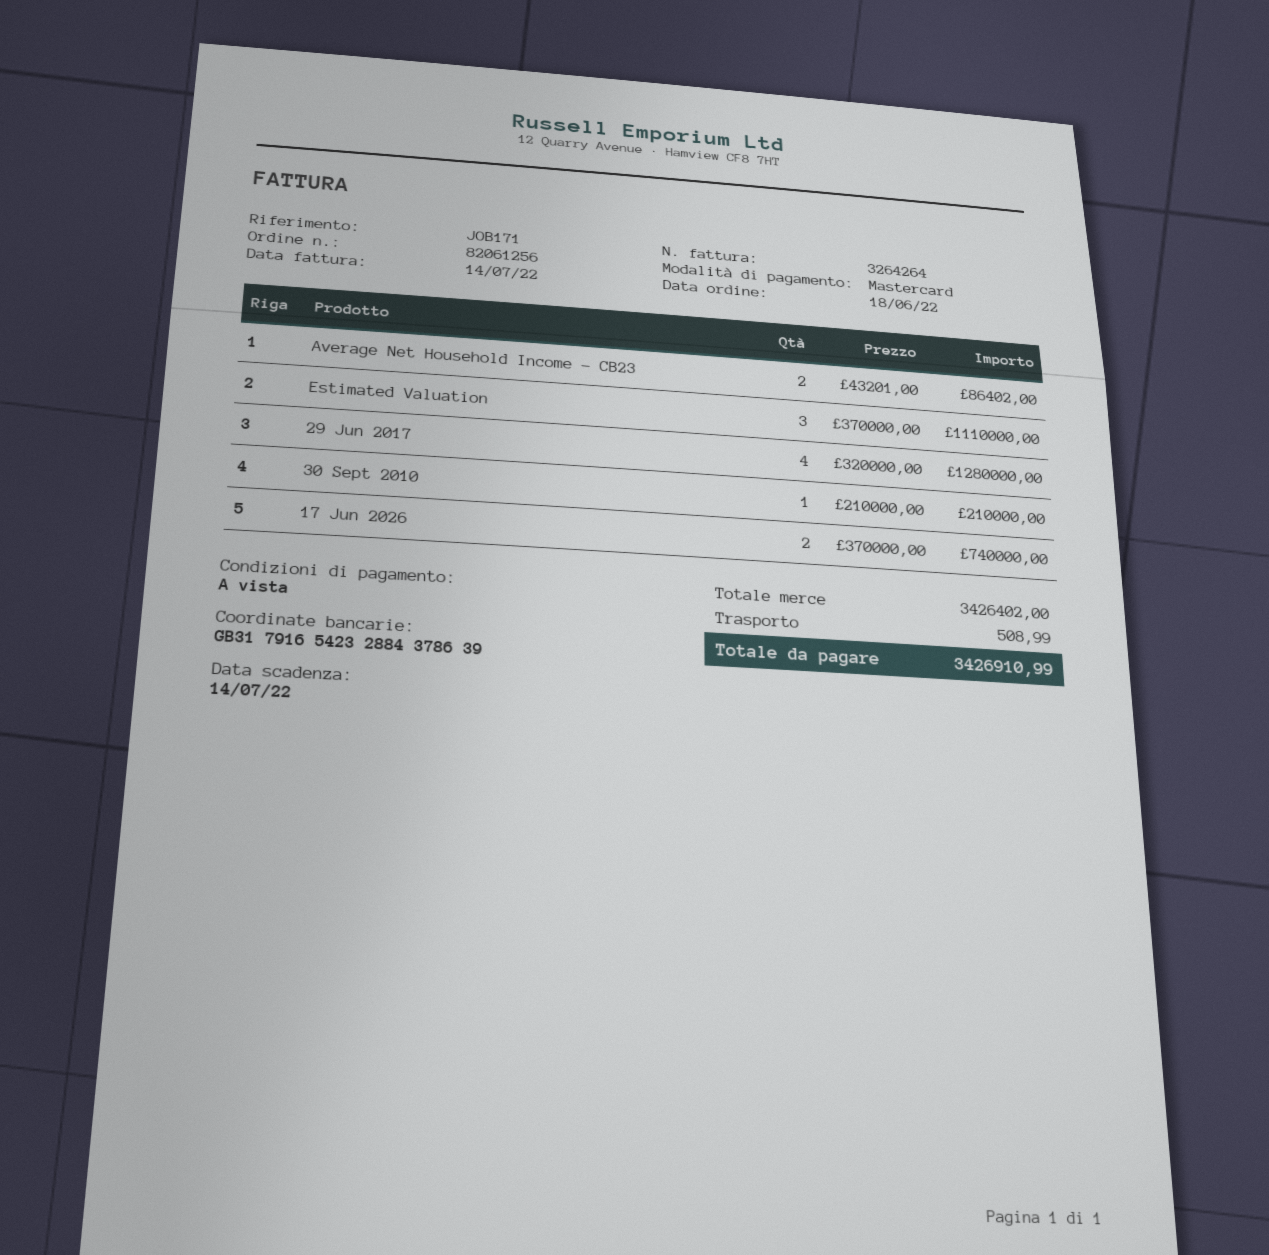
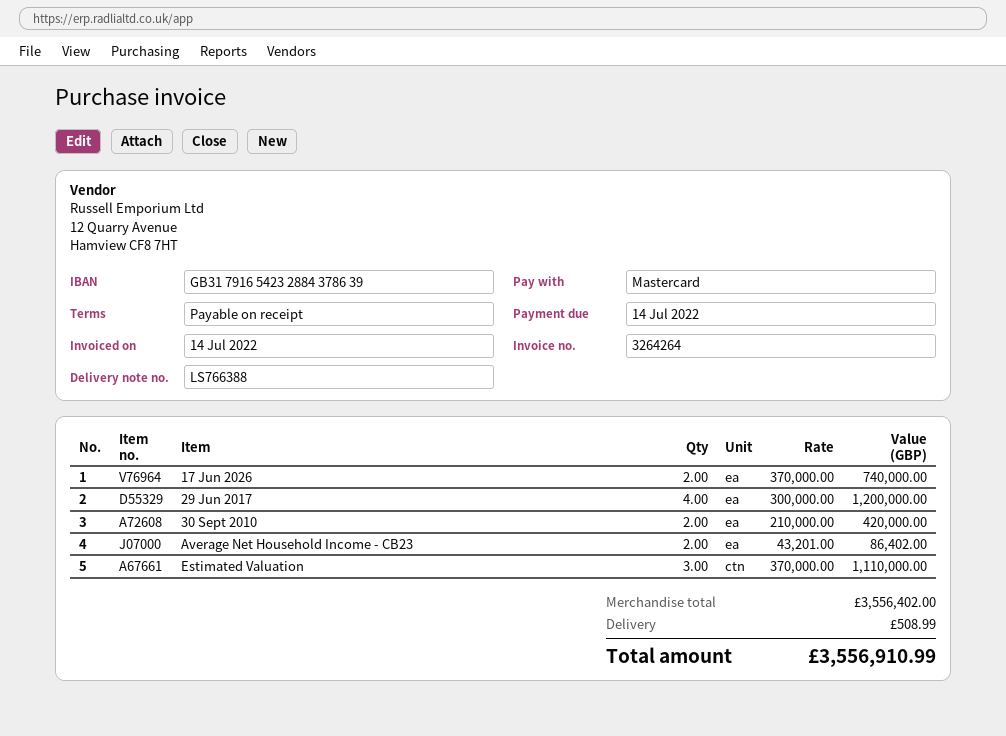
29 Jun 2017: 4 x 320000.00 = 1280000.00 -> 4 x 300000.00 = 1200000.00
30 Sept 2010: 1 x 210000.00 = 210000.00 -> 2 x 210000.00 = 420000.00
subtotal: 3426402.00 -> 3556402.00
total: 3426910.99 -> 3556910.99

